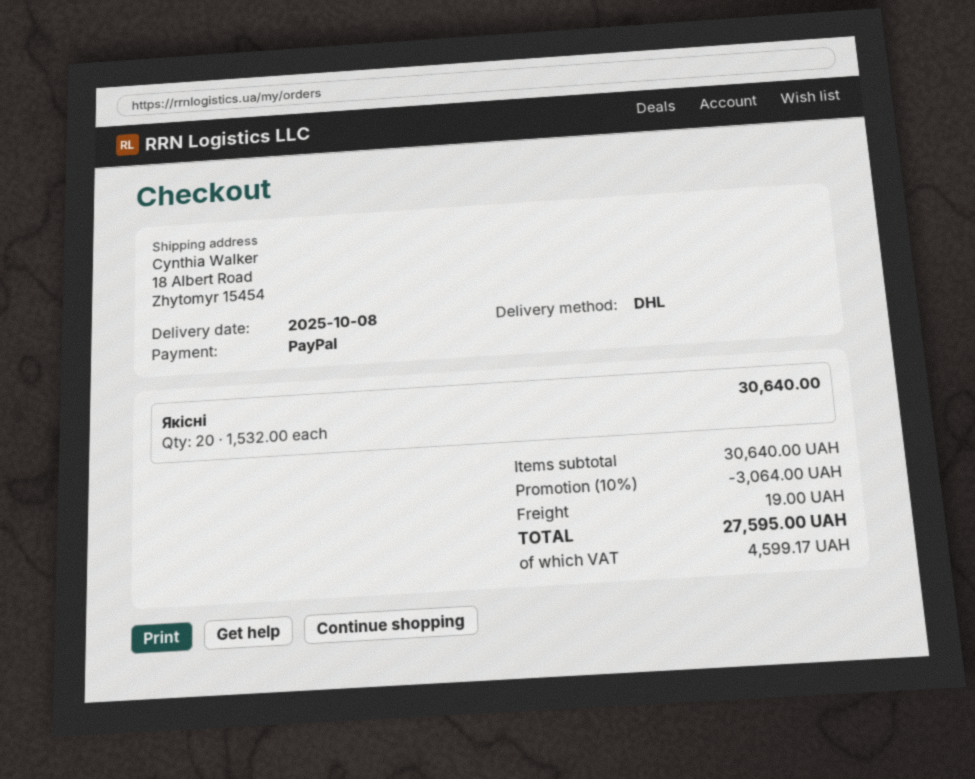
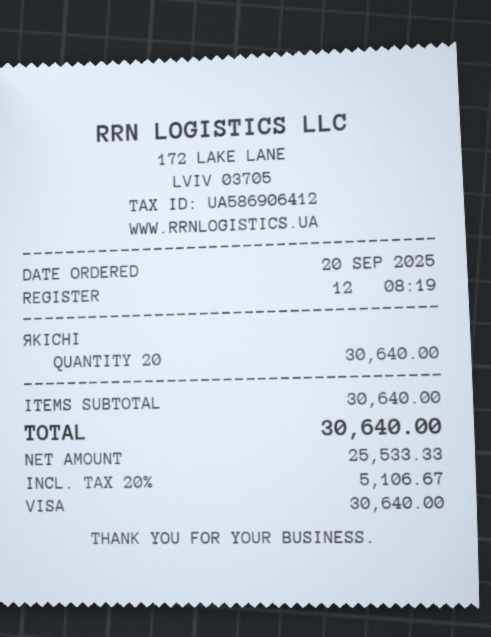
payment method: PayPal -> Visa
discount: 10% = 3064.00 -> none
shipping: 19.00 -> none
tax: 4599.17 -> 5106.67
total: 27595.00 -> 30640.00

